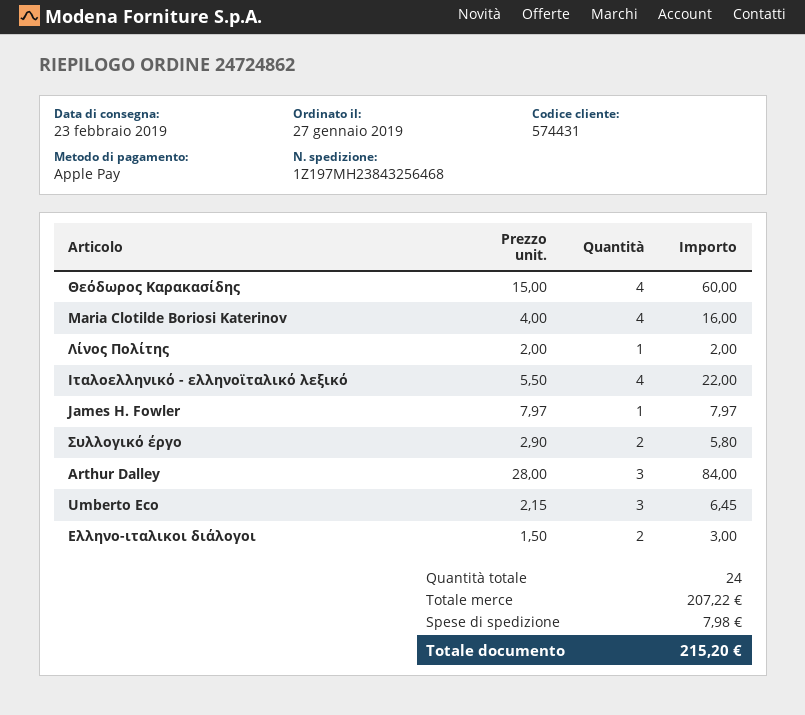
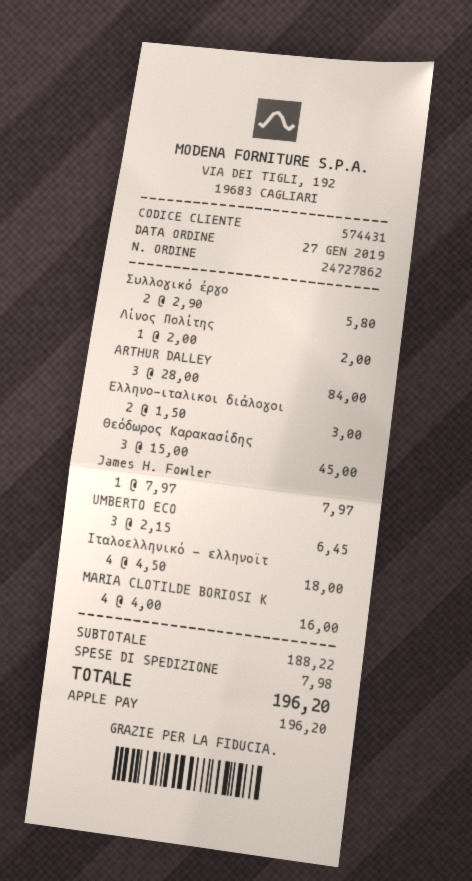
order number: 24724862 -> 24727862
Θεόδωρος Καρακασίδης: 4 x 15.00 = 60.00 -> 3 x 15.00 = 45.00
Ιταλοελληνικό - ελληνοϊταλικό λεξικό: 4 x 5.50 = 22.00 -> 4 x 4.50 = 18.00
subtotal: 207.22 -> 188.22
total: 215.20 -> 196.20

